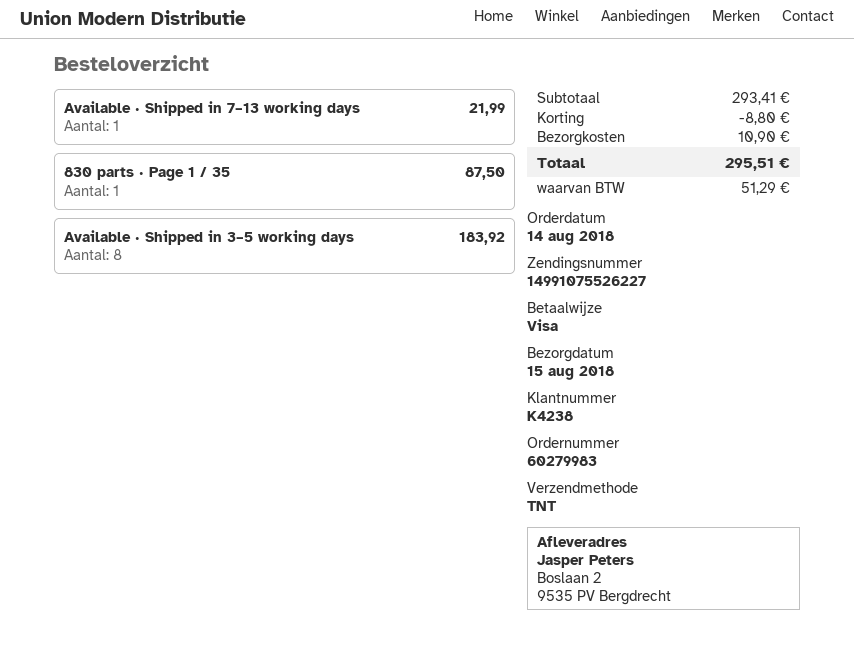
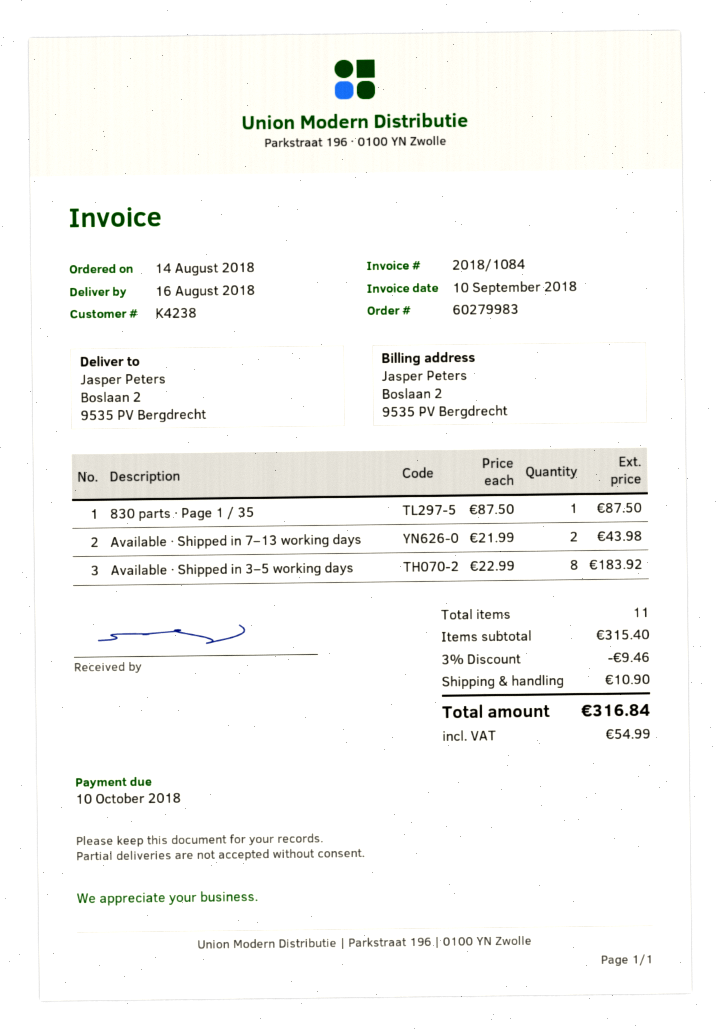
delivery date: 2018-08-15 -> 2018-08-16
Available · Shipped in 7–13 working days: 1 for 21.99 -> 2 for 43.98
subtotal: 293.41 -> 315.40
discount: 8.80 -> 9.46
tax: 51.29 -> 54.99
total: 295.51 -> 316.84

